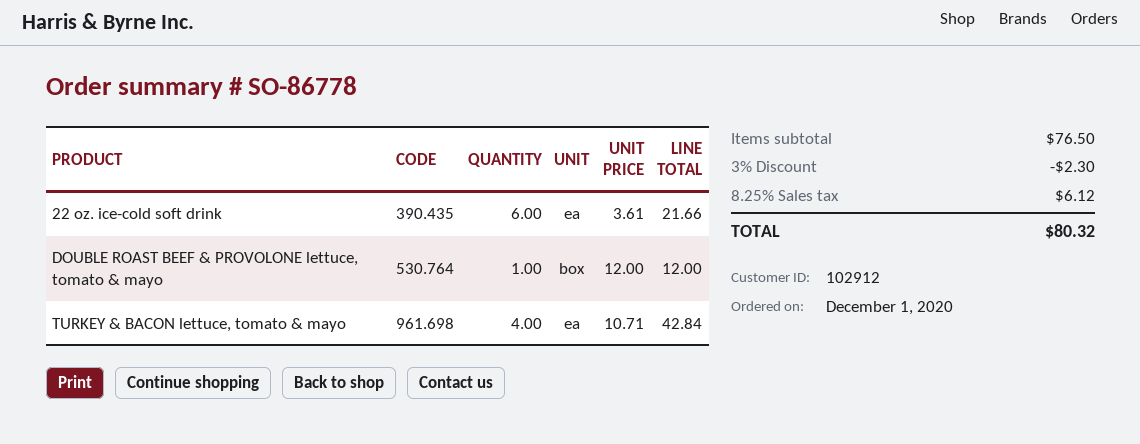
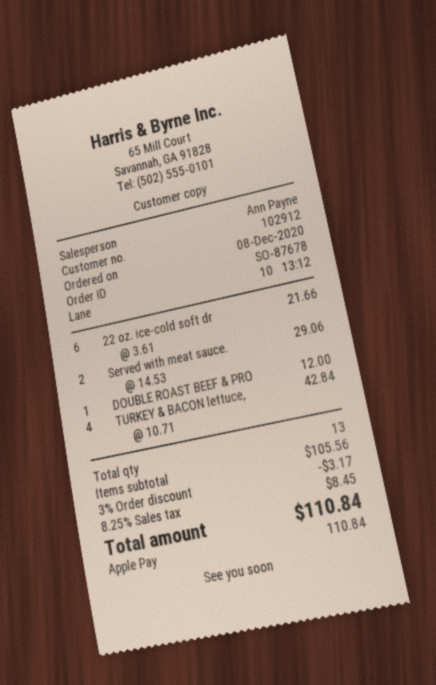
order number: SO-86778 -> SO-87678
order date: 2020-12-01 -> 2020-12-08
Served with meat sauce.: none -> 2 x 14.53 = 29.06
subtotal: 76.50 -> 105.56
discount: 3% = 2.30 -> 3% = 3.17
tax: 8.25% = 6.12 -> 8.25% = 8.45
total: 80.32 -> 110.84

